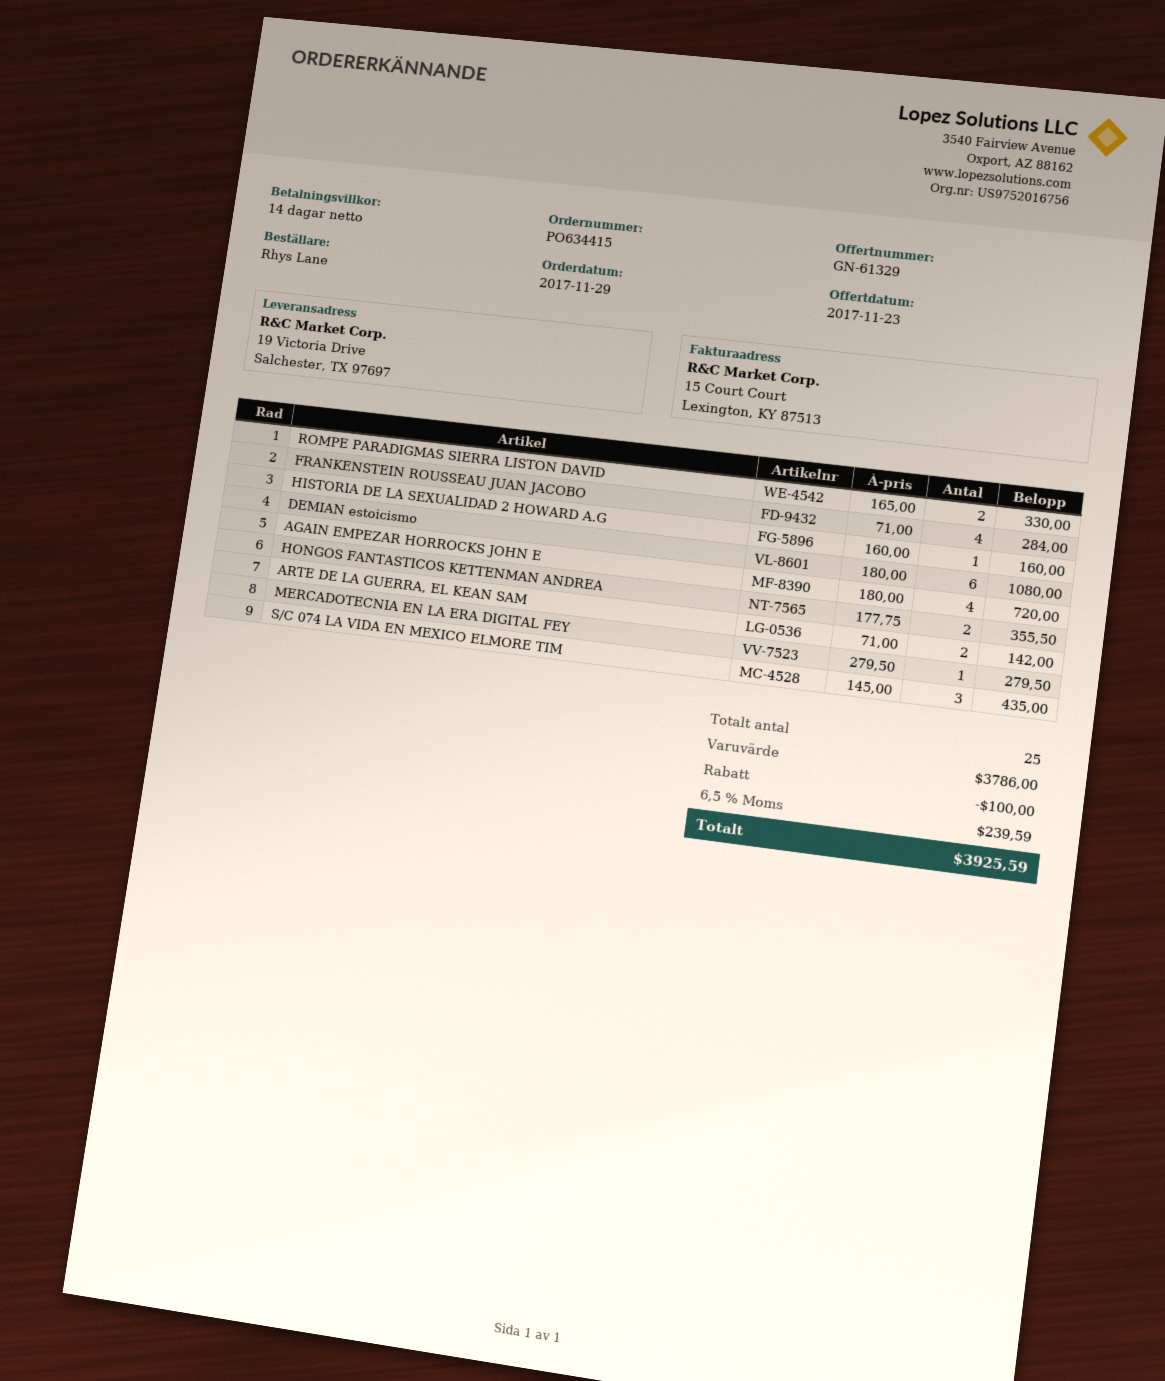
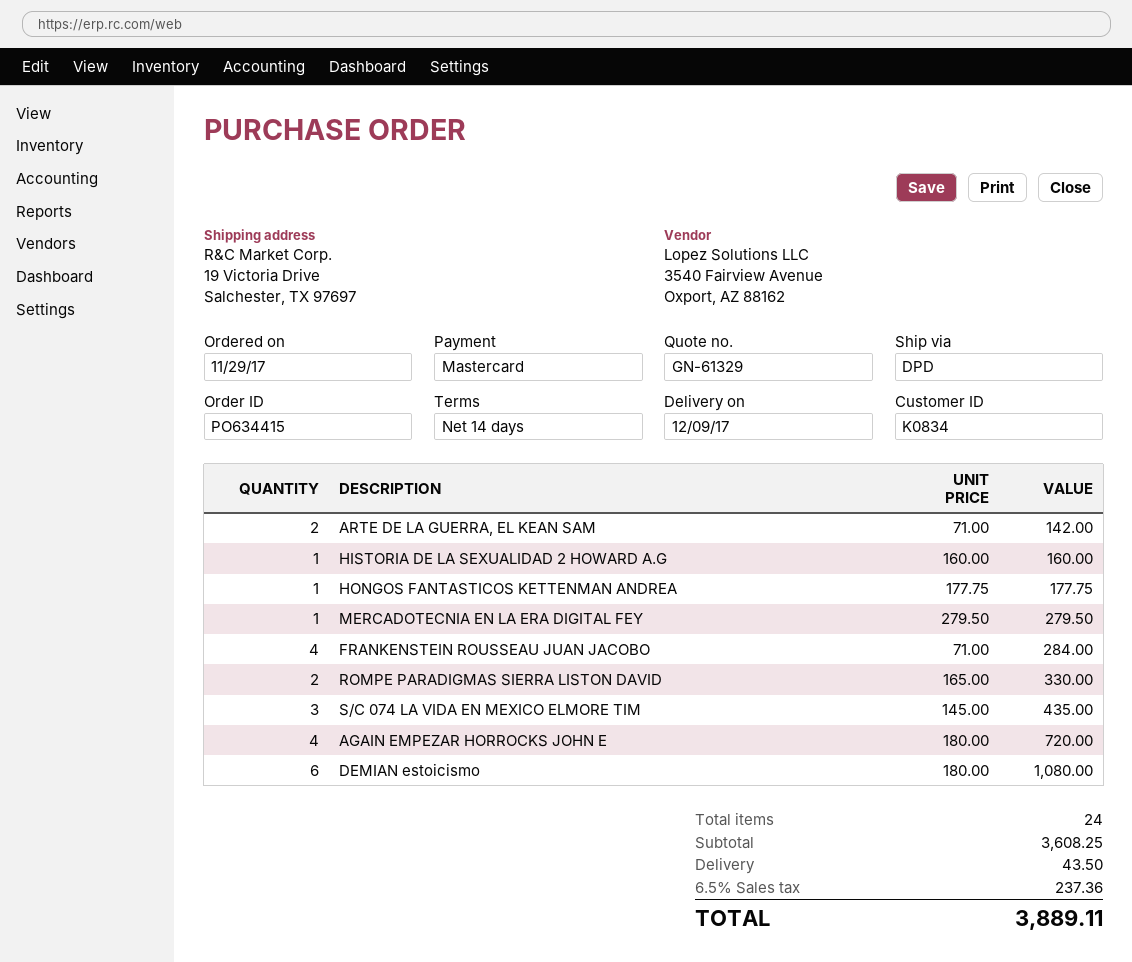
HONGOS FANTASTICOS KETTENMAN ANDREA: 2 x 177.75 = 355.50 -> 1 x 177.75 = 177.75
total quantity: 25 -> 24
subtotal: 3786.00 -> 3608.25
discount: 100.00 -> none
shipping: none -> 43.50
tax: 6.5% = 239.59 -> 6.5% = 237.36
total: 3925.59 -> 3889.11

